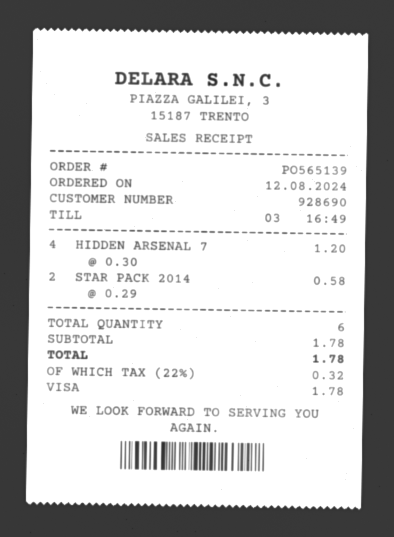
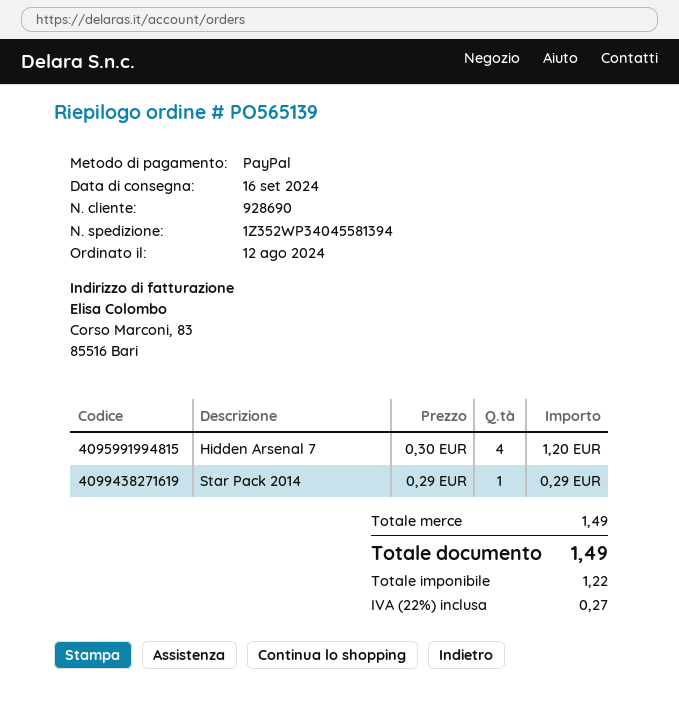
payment method: Visa -> PayPal
STAR PACK 2014: 2 x 0.29 = 0.58 -> 1 x 0.29 = 0.29
subtotal: 1.78 -> 1.49
tax: 22% = 0.32 -> 22% = 0.27
total: 1.78 -> 1.49

